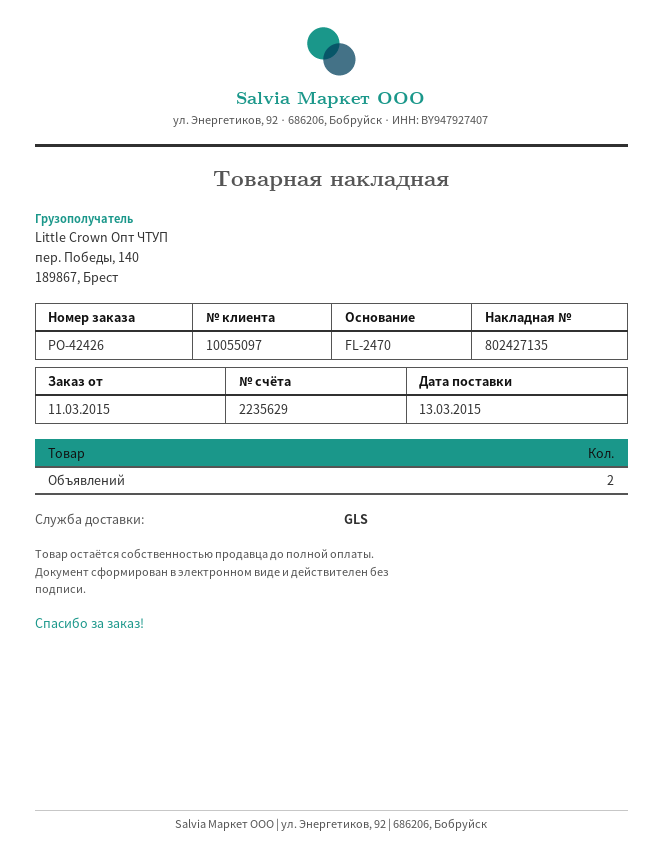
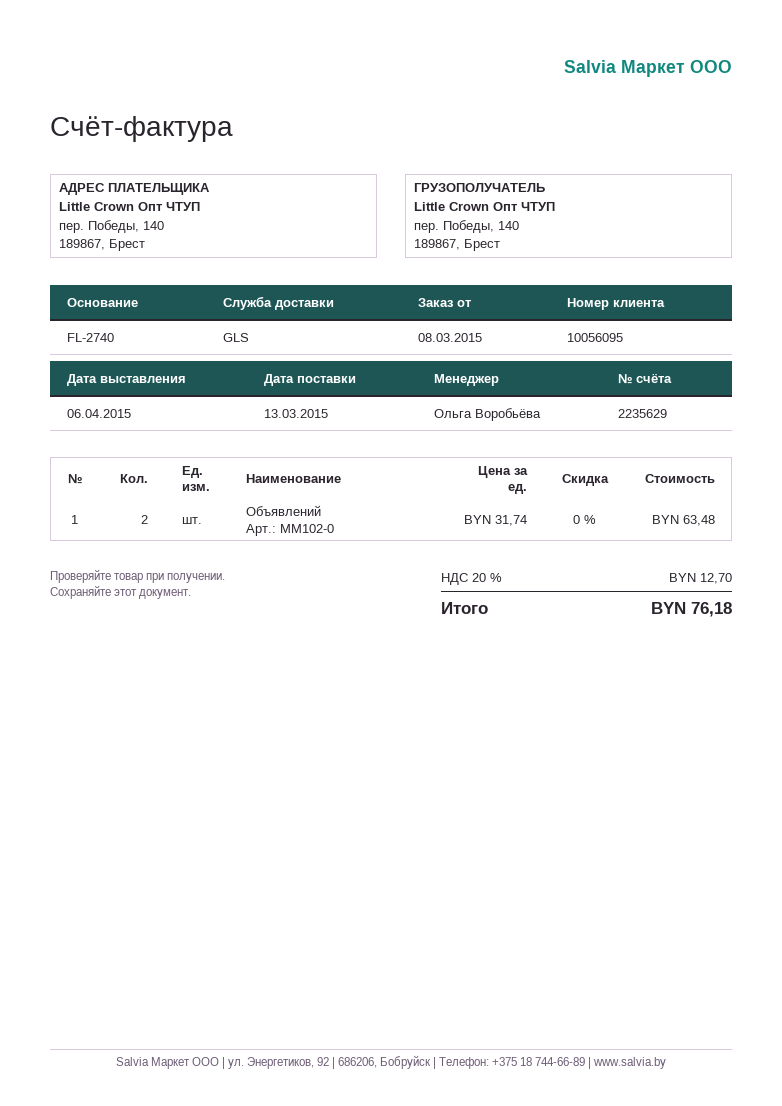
order date: 2015-03-11 -> 2015-03-08
customer number: 10055097 -> 10056095
reference: FL-2470 -> FL-2740

